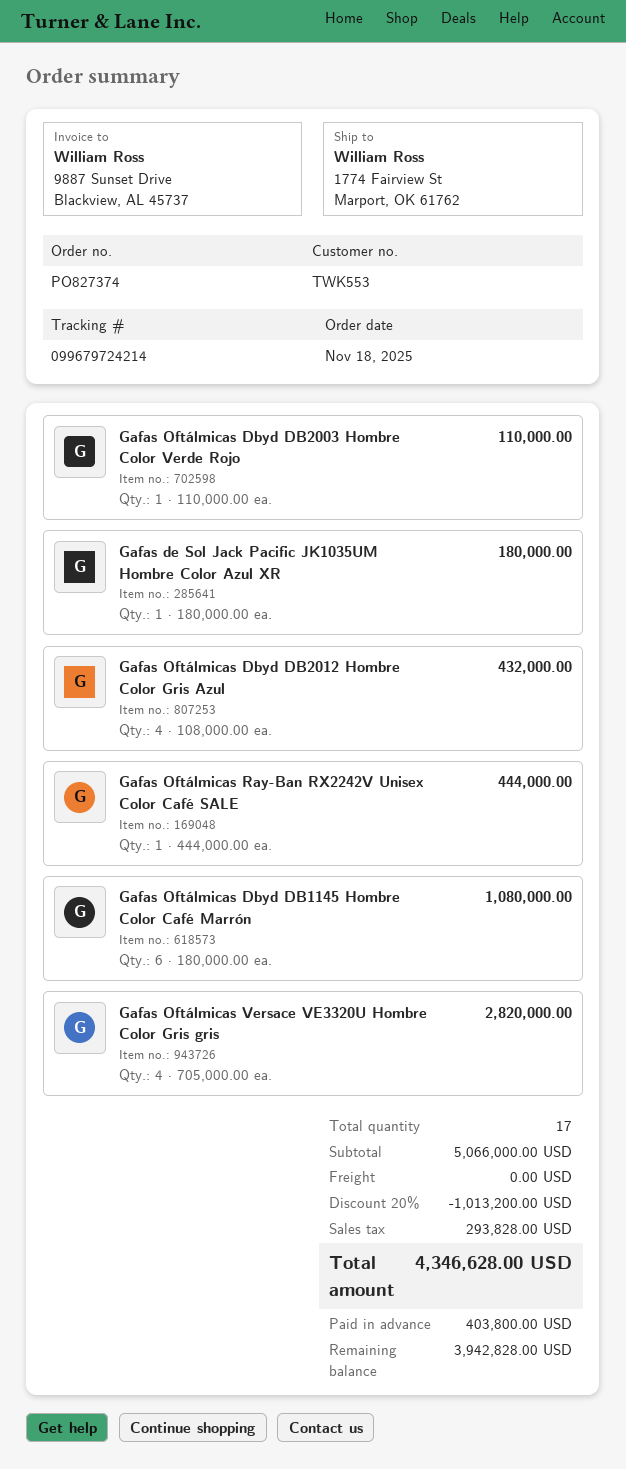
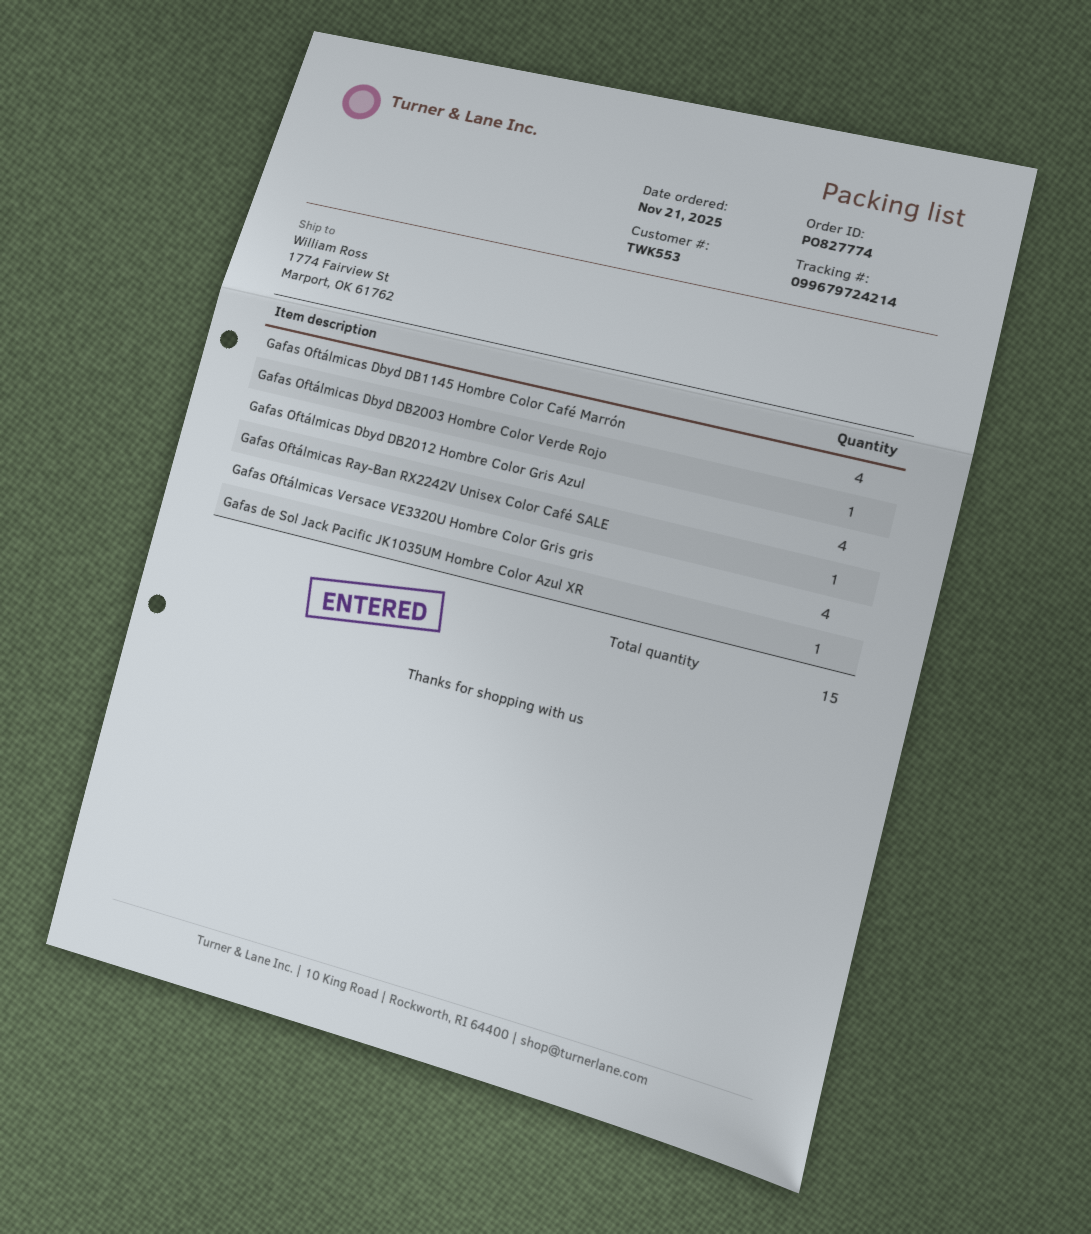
order number: PO827374 -> PO827774
order date: 2025-11-18 -> 2025-11-21
Gafas Oftálmicas Dbyd DB1145 Hombre Color Café Marrón: 6 -> 4
total quantity: 17 -> 15

